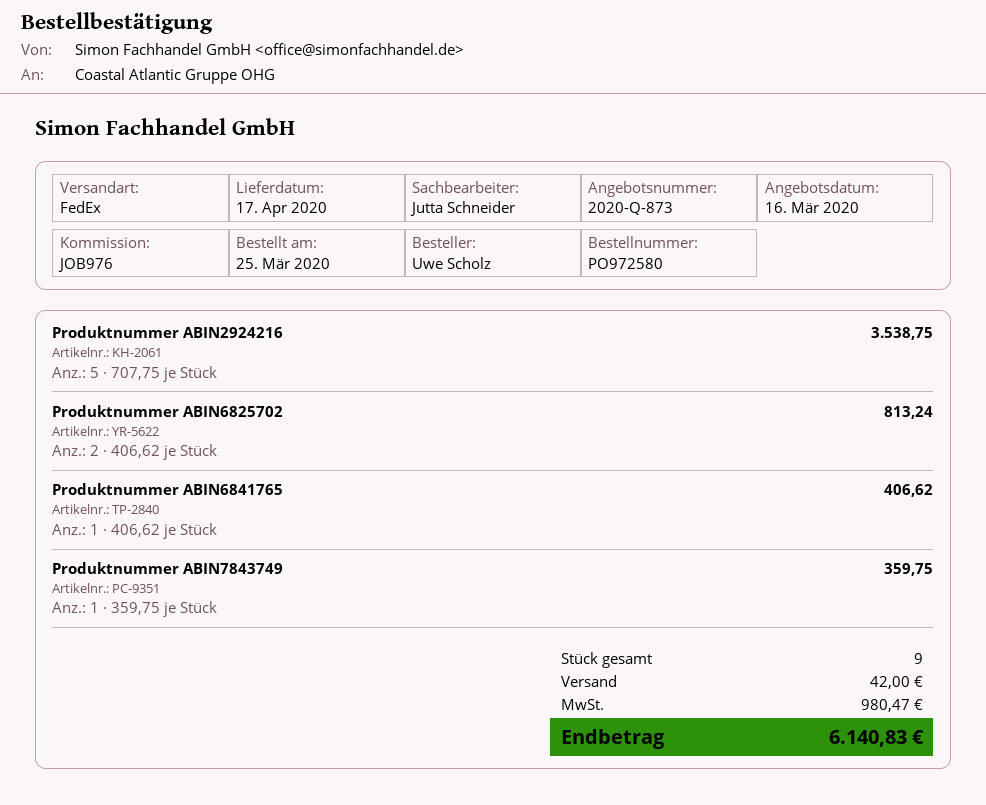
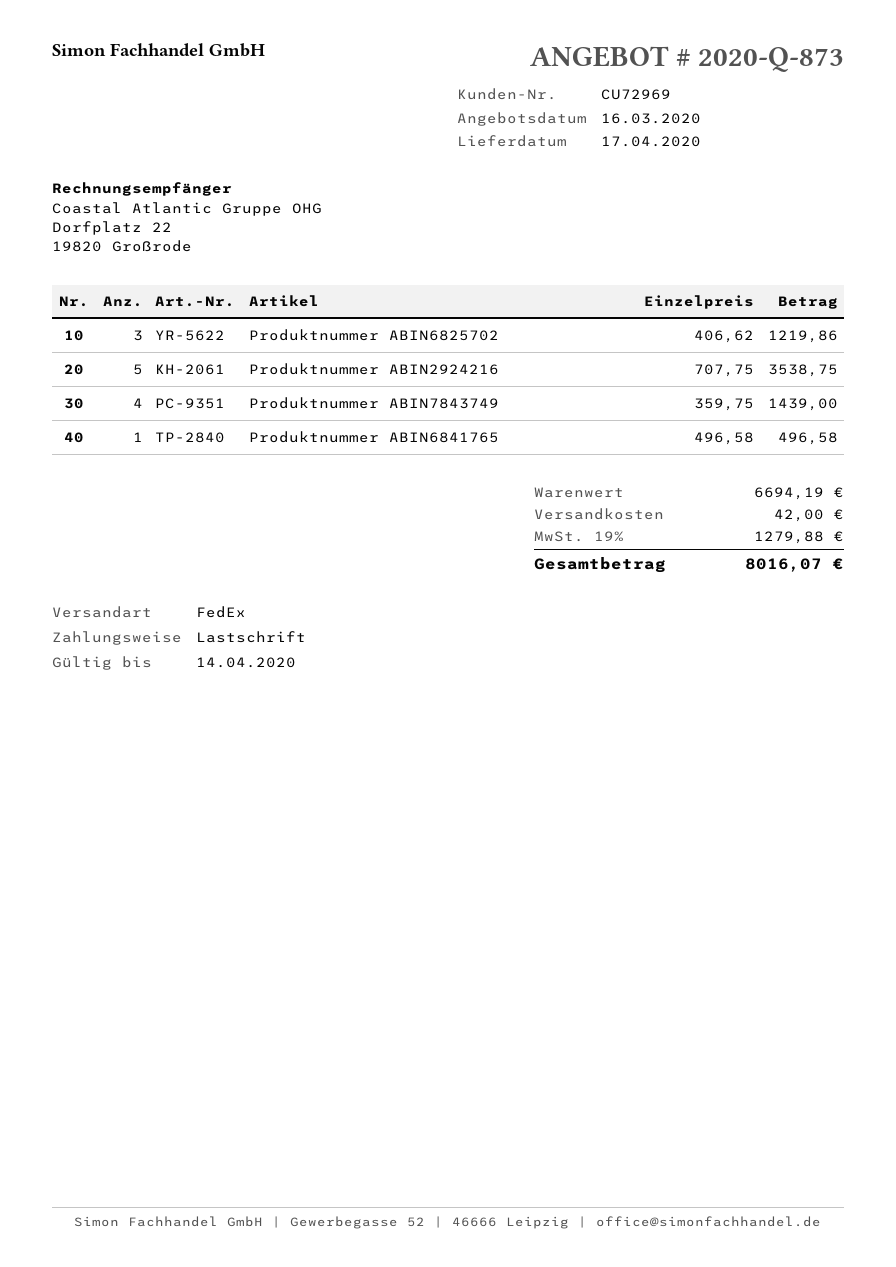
Produktnummer ABIN6825702: 2 x 406.62 = 813.24 -> 3 x 406.62 = 1219.86
Produktnummer ABIN6841765: 1 x 406.62 = 406.62 -> 1 x 496.58 = 496.58
Produktnummer ABIN7843749: 1 x 359.75 = 359.75 -> 4 x 359.75 = 1439.00
tax: 980.47 -> 1279.88
total: 6140.83 -> 8016.07

